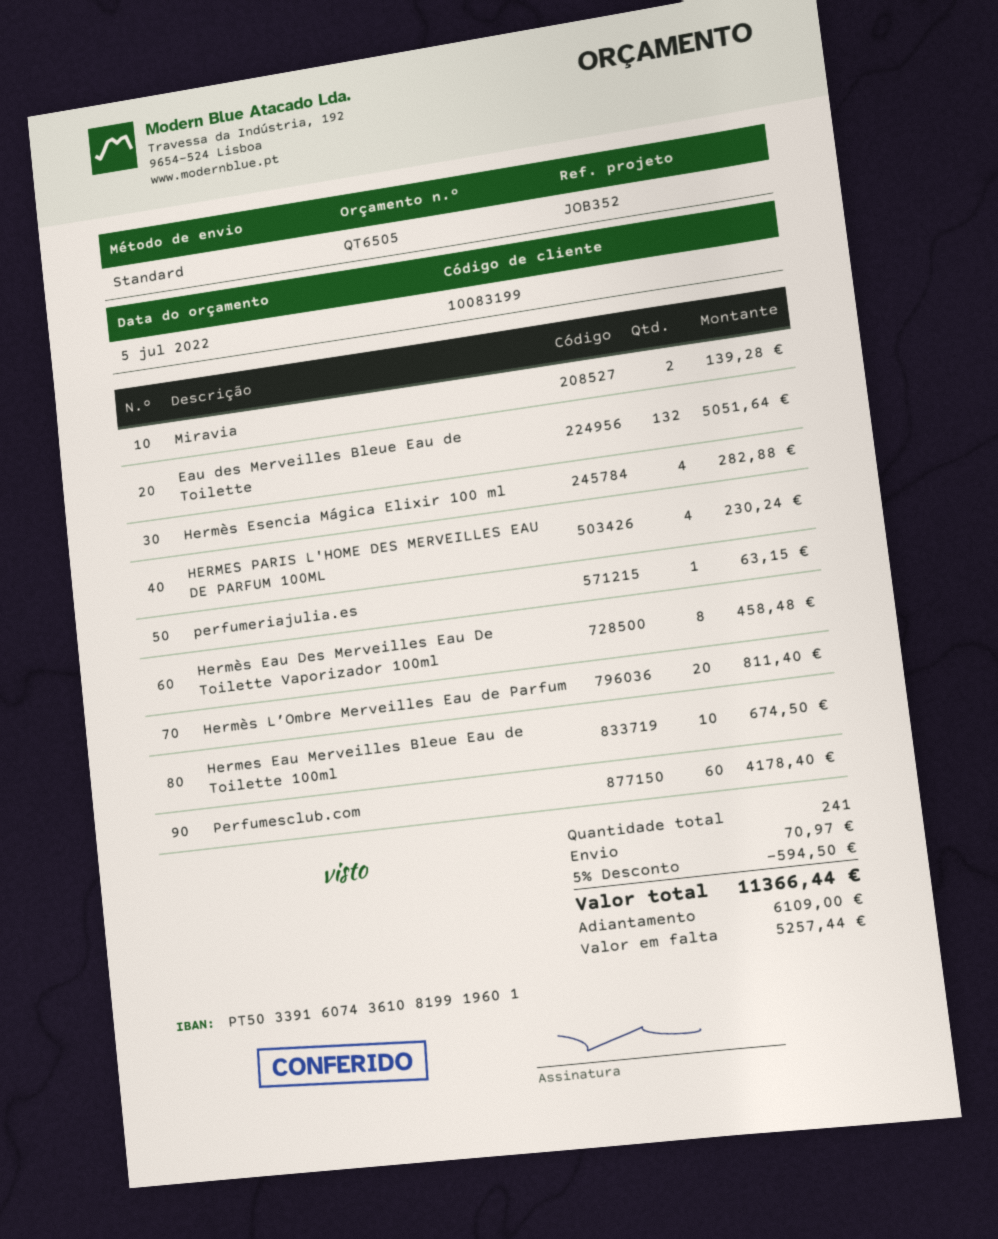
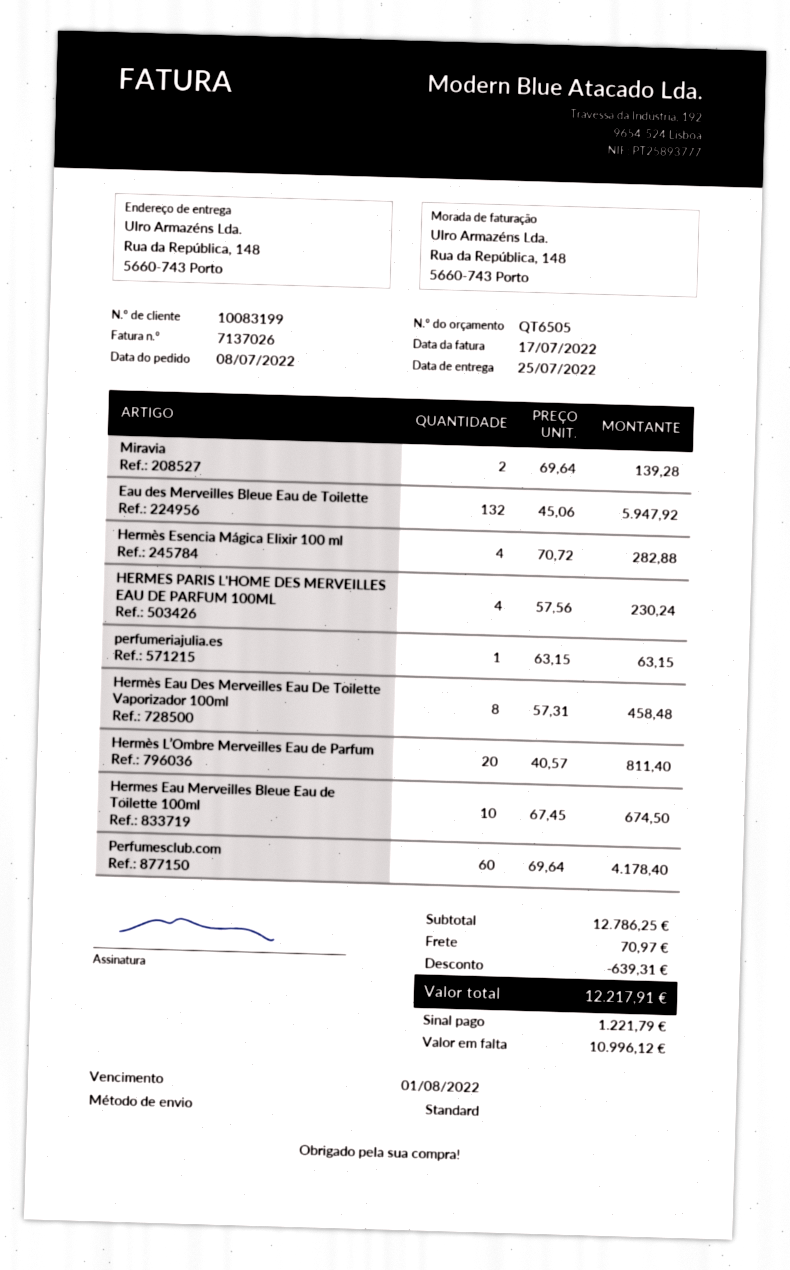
Eau des Merveilles Bleue Eau de Toilette: 132 for 5051.64 -> 132 for 5947.92
discount: 594.50 -> 639.31
total: 11366.44 -> 12217.91
deposit: 6109.00 -> 1221.79
balance: 5257.44 -> 10996.12

